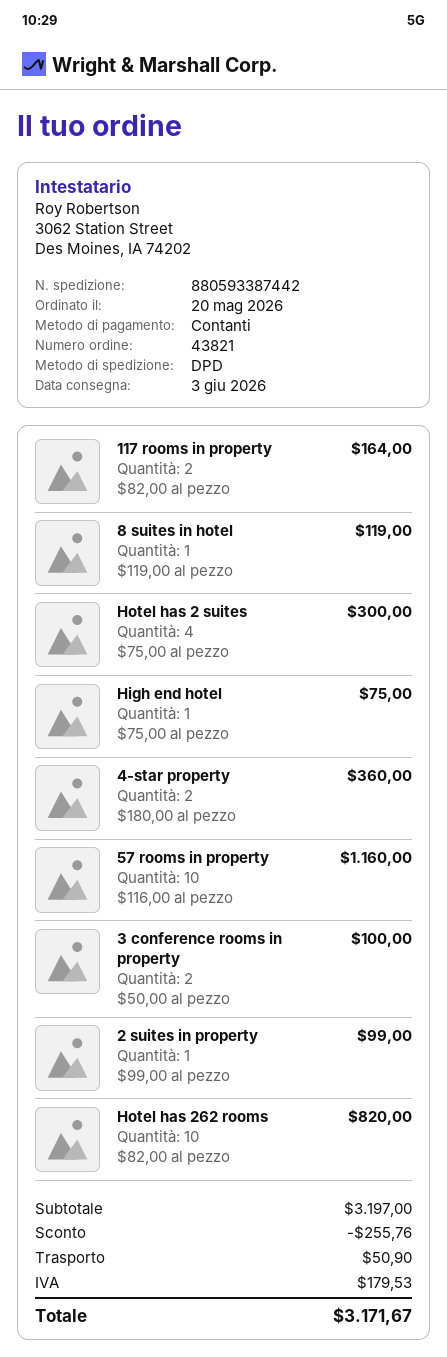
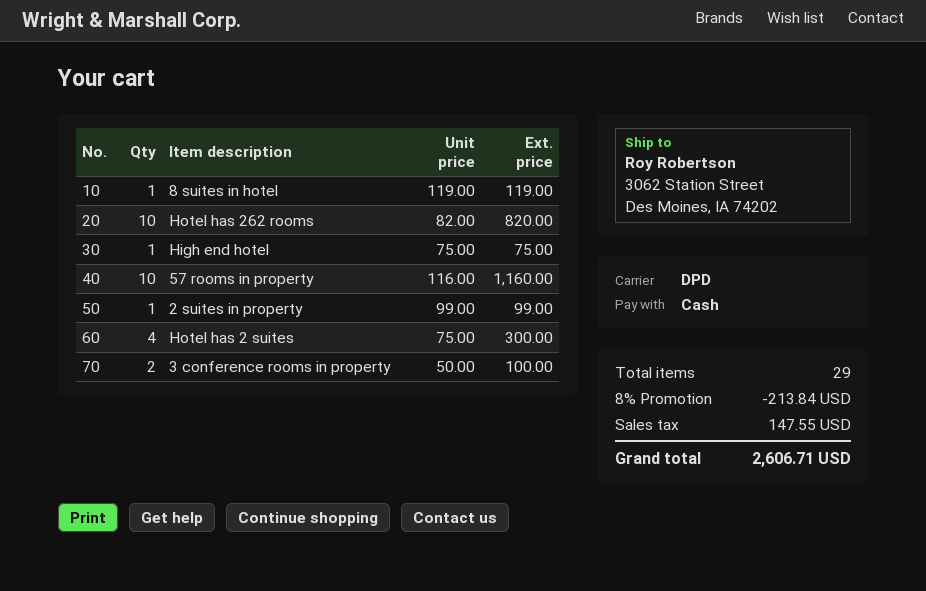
117 rooms in property: 2 x 82.00 = 164.00 -> none
4-star property: 2 x 180.00 = 360.00 -> none
discount: 255.76 -> 213.84
shipping: 50.90 -> none
tax: 179.53 -> 147.55
total: 3171.67 -> 2606.71

